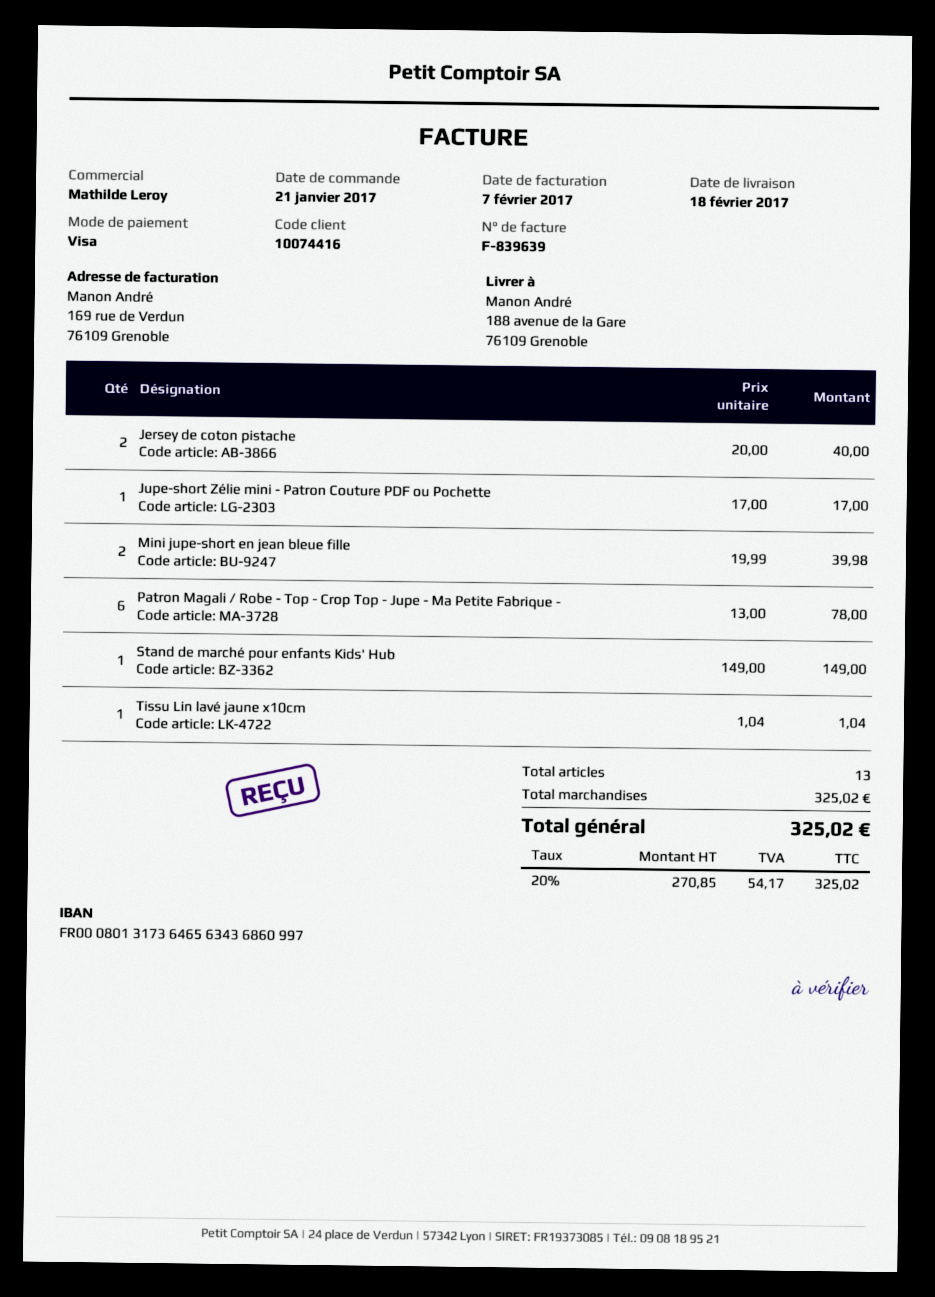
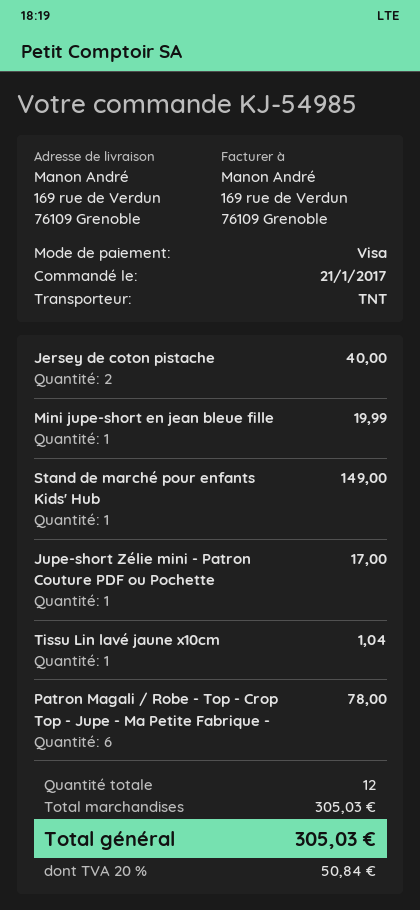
ship to: 188 avenue de la Gare, 76109 Grenoble -> 169 rue de Verdun, 76109 Grenoble
Mini jupe-short en jean bleue fille: 2 for 39.98 -> 1 for 19.99
total quantity: 13 -> 12
subtotal: 325.02 -> 305.03
tax: 20% = 54.17 -> 20% = 50.84
total: 325.02 -> 305.03

